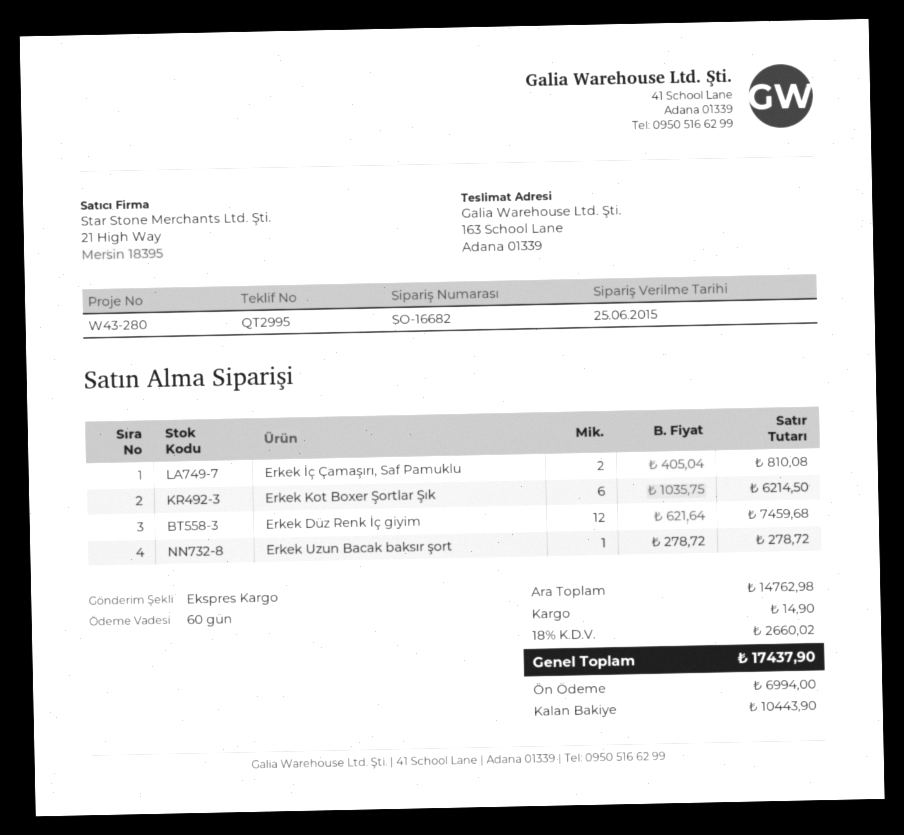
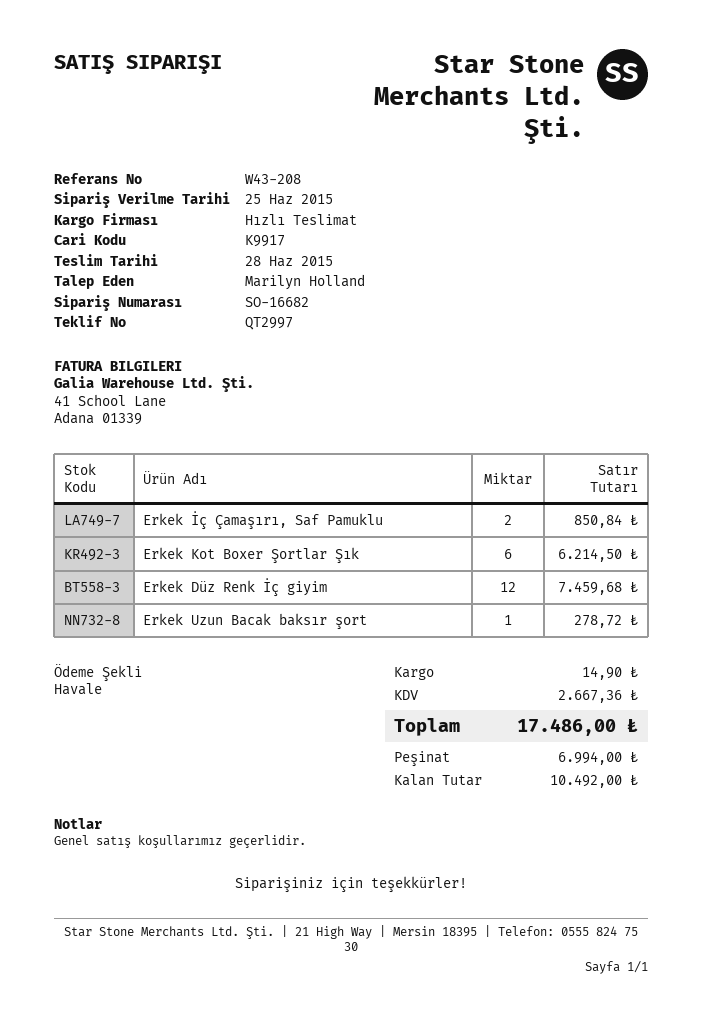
quote number: QT2995 -> QT2997
reference: W43-280 -> W43-208
Erkek İç Çamaşırı, Saf Pamuklu: 2 for 810.08 -> 2 for 850.84
tax: 2660.02 -> 2667.36
total: 17437.90 -> 17486.00
balance: 10443.90 -> 10492.00

